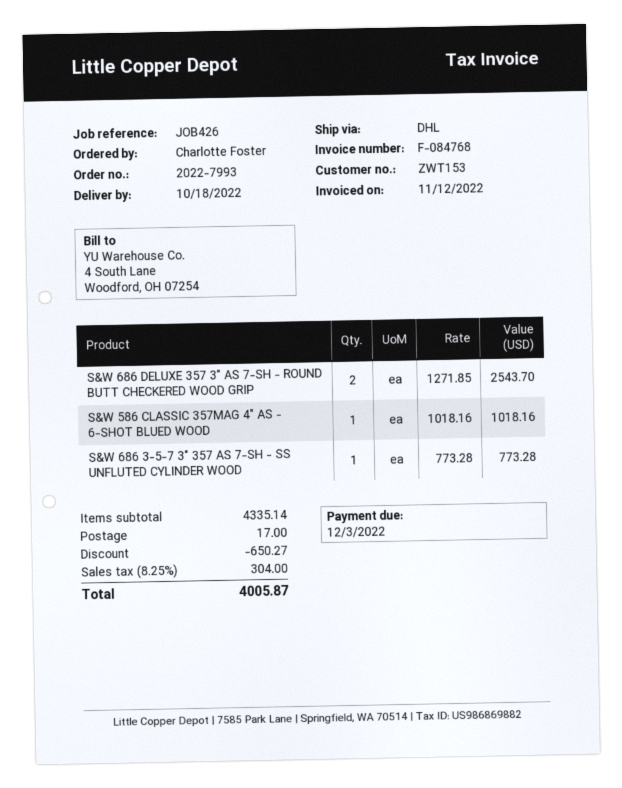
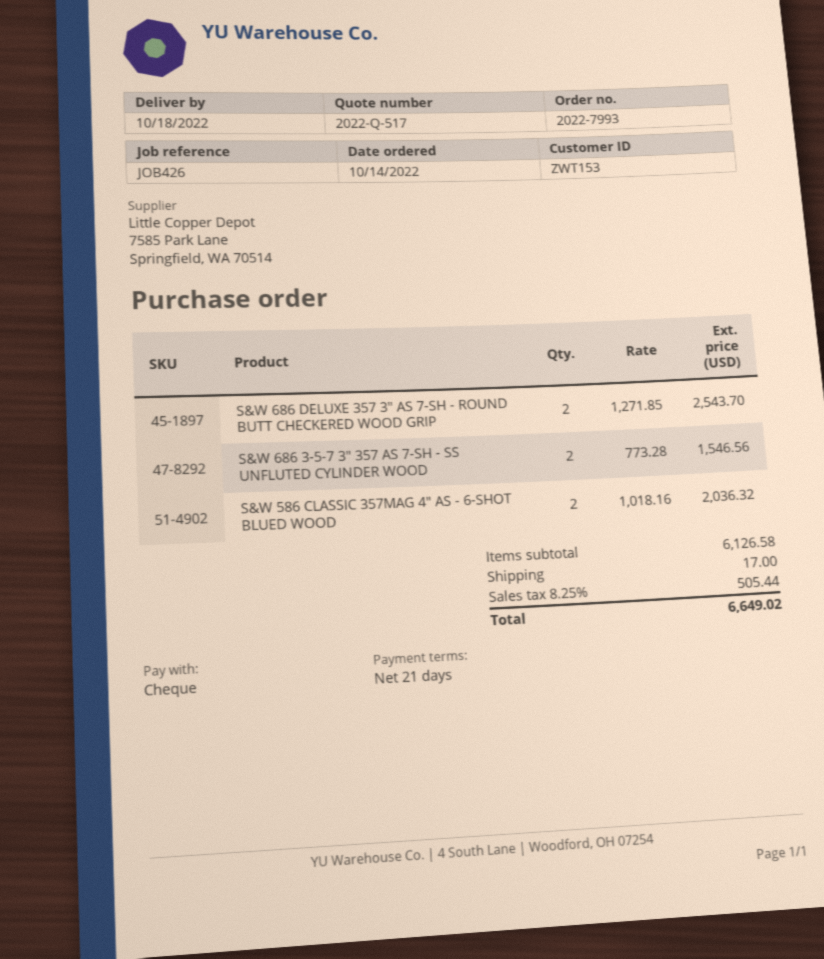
S&W 586 CLASSIC 357MAG 4" AS - 6-SHOT BLUED WOOD: 1 x 1018.16 = 1018.16 -> 2 x 1018.16 = 2036.32
S&W 686 3-5-7 3" 357 AS 7-SH - SS UNFLUTED CYLINDER WOOD: 1 x 773.28 = 773.28 -> 2 x 773.28 = 1546.56
subtotal: 4335.14 -> 6126.58
discount: 650.27 -> none
tax: 8.25% = 304.00 -> 8.25% = 505.44
total: 4005.87 -> 6649.02

